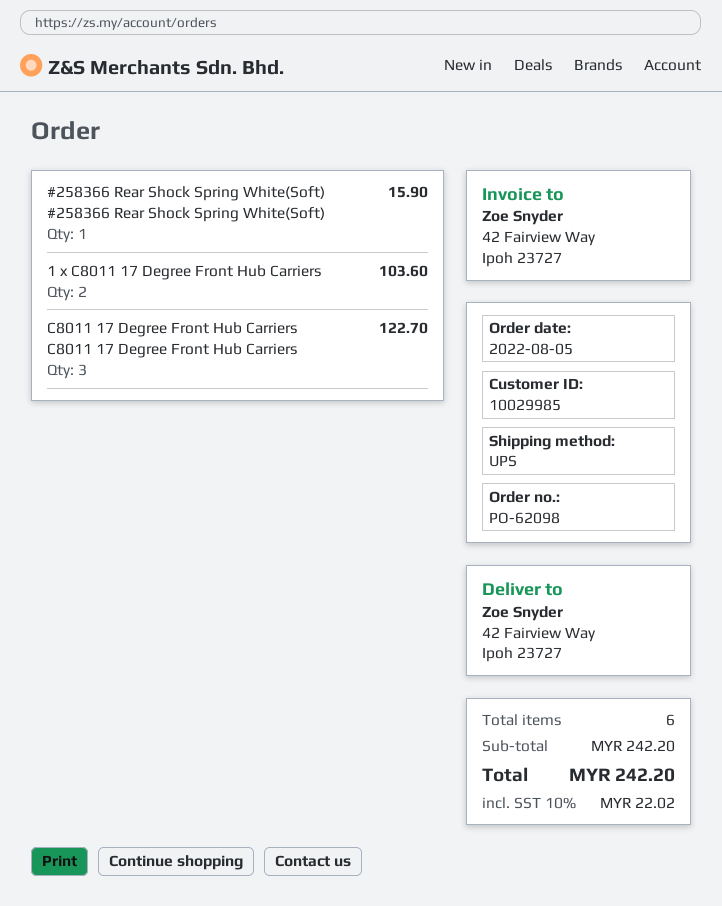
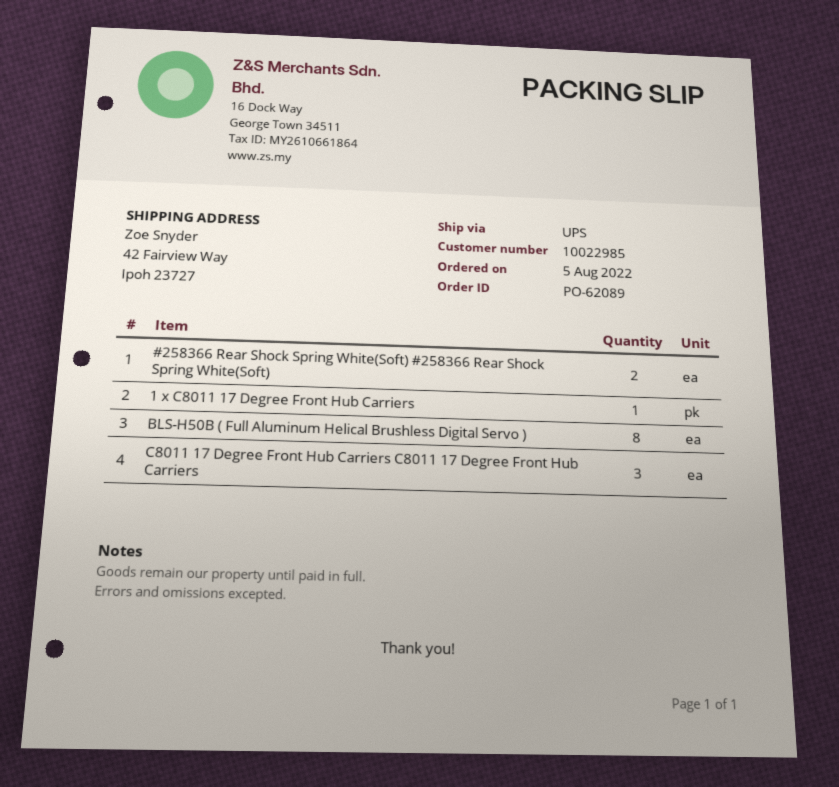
order number: PO-62098 -> PO-62089
customer number: 10029985 -> 10022985
#258366 Rear Shock Spring White(Soft) #258366 Rear Shock Spring White(Soft): 1 -> 2
1 x C8011 17 Degree Front Hub Carriers: 2 -> 1
BLS-H50B ( Full Aluminum Helical Brushless Digital Servo ): none -> 8

